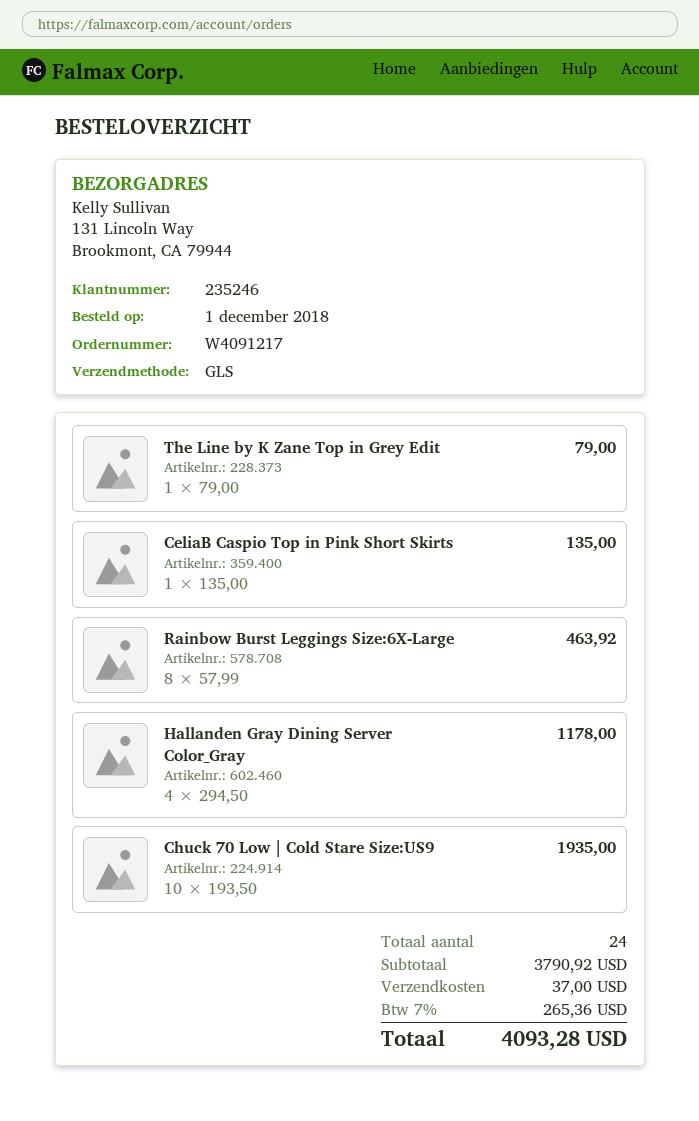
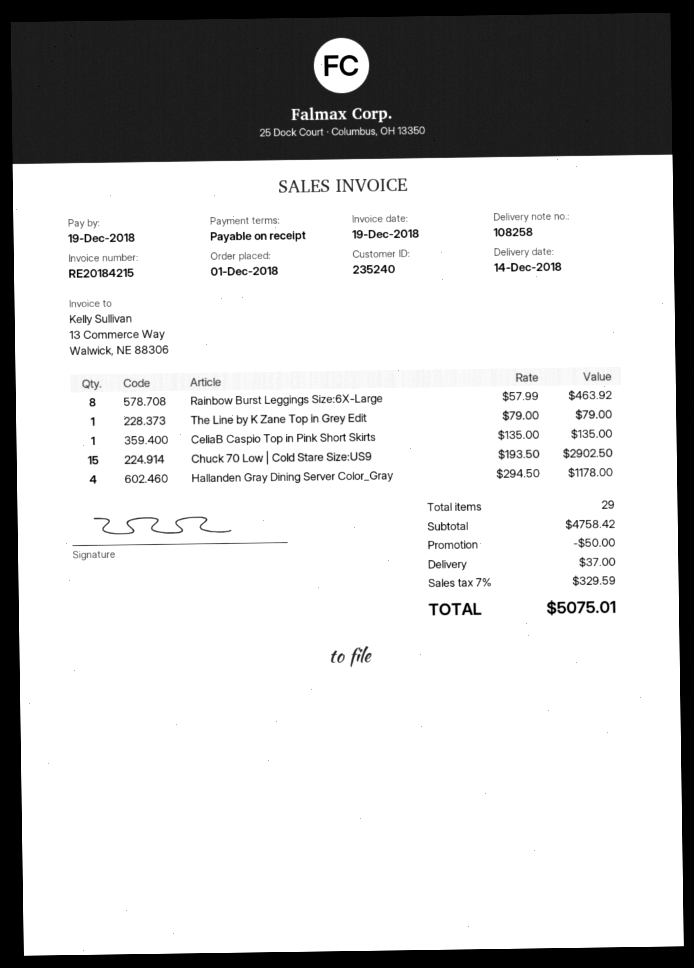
customer number: 235246 -> 235240
Chuck 70 Low | Cold Stare Size:US9: 10 x 193.50 = 1935.00 -> 15 x 193.50 = 2902.50
total quantity: 24 -> 29
subtotal: 3790.92 -> 4758.42
discount: none -> 50.00
tax: 7% = 265.36 -> 7% = 329.59
total: 4093.28 -> 5075.01

